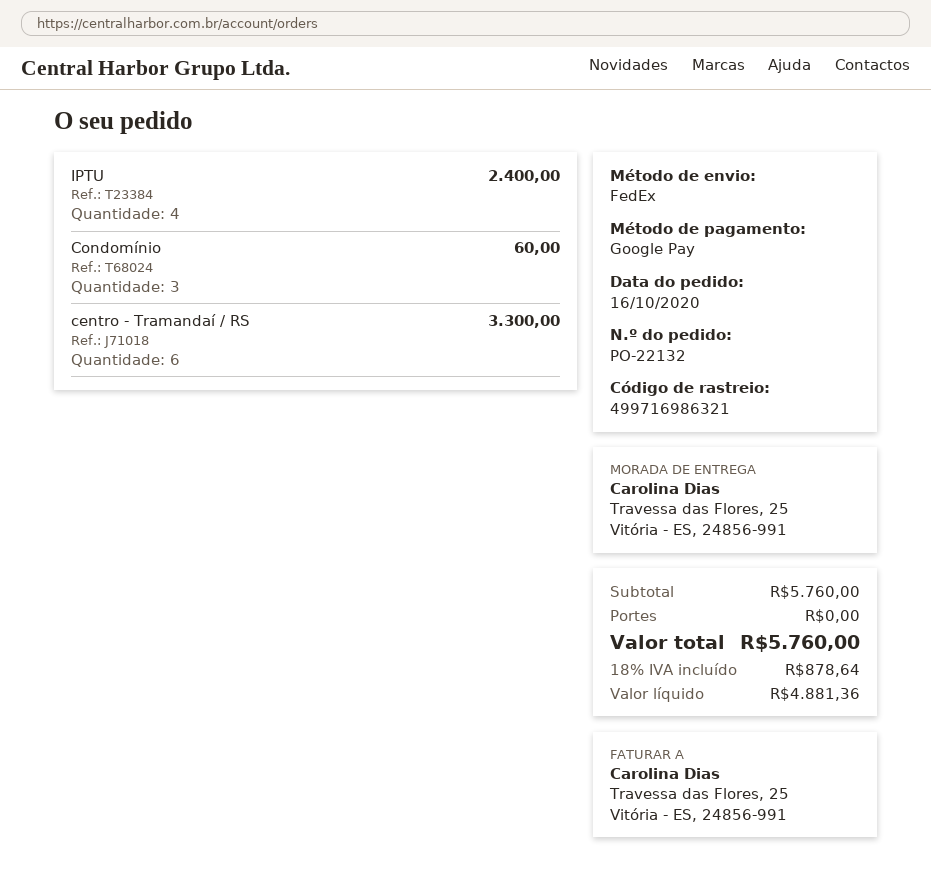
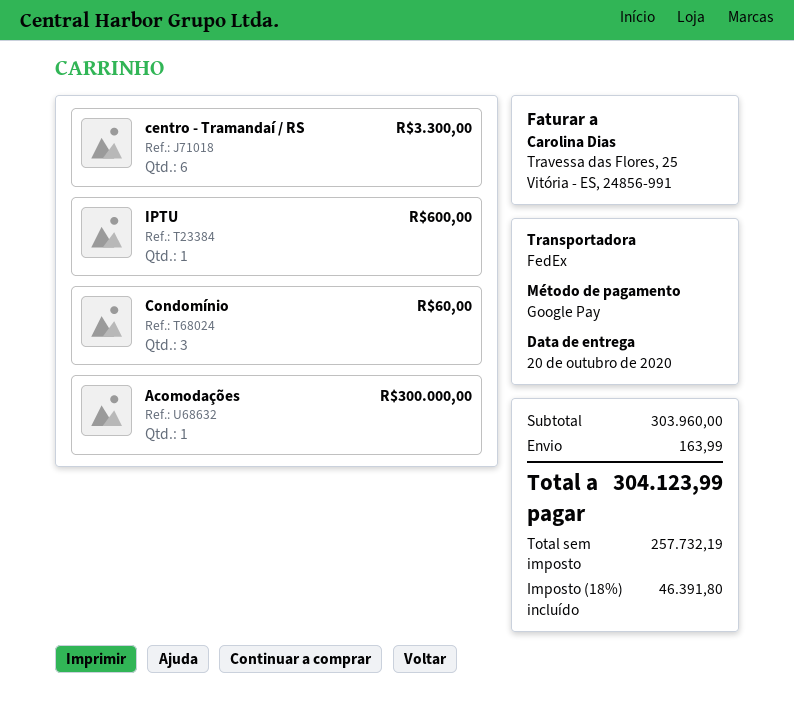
IPTU: 4 for 2400.00 -> 1 for 600.00
Acomodações: none -> 1 for 300000.00
subtotal: 5760.00 -> 303960.00
shipping: 0.00 -> 163.99
net: 4881.36 -> 257732.19
tax: 18% = 878.64 -> 18% = 46391.80
total: 5760.00 -> 304123.99

